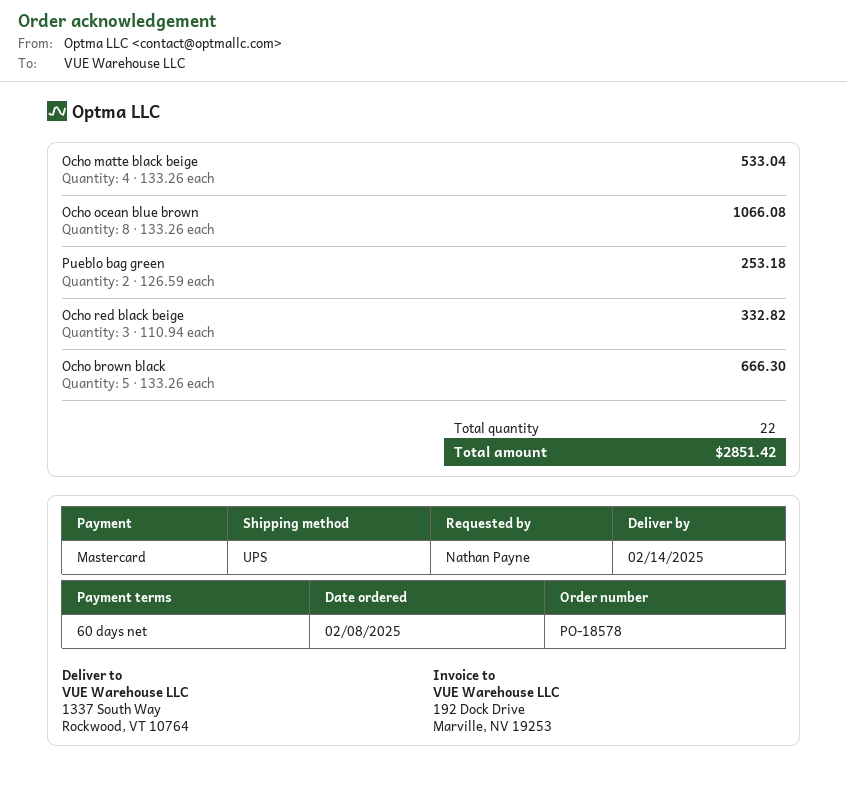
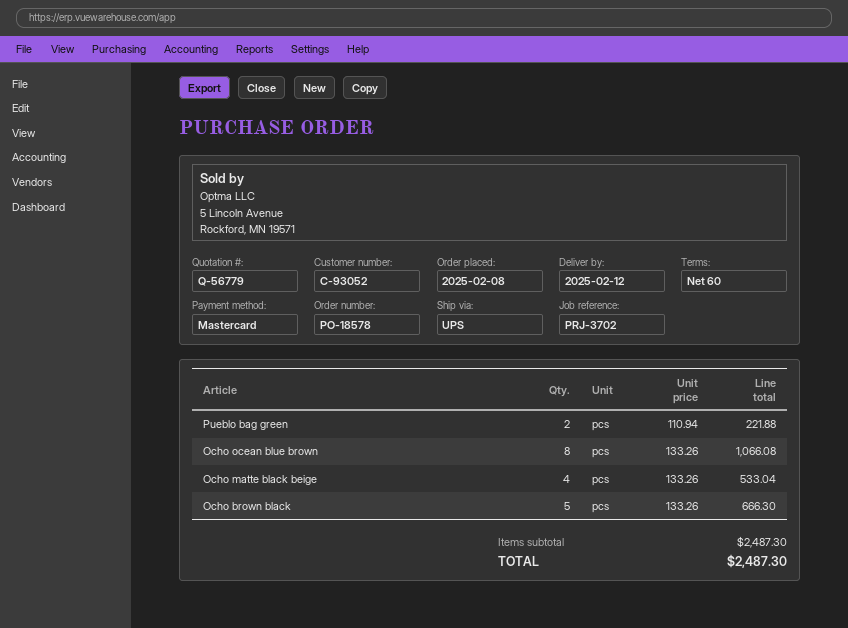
delivery date: 2025-02-14 -> 2025-02-12
Pueblo bag green: 2 x 126.59 = 253.18 -> 2 x 110.94 = 221.88
Ocho red black beige: 3 x 110.94 = 332.82 -> none
total: 2851.42 -> 2487.30

